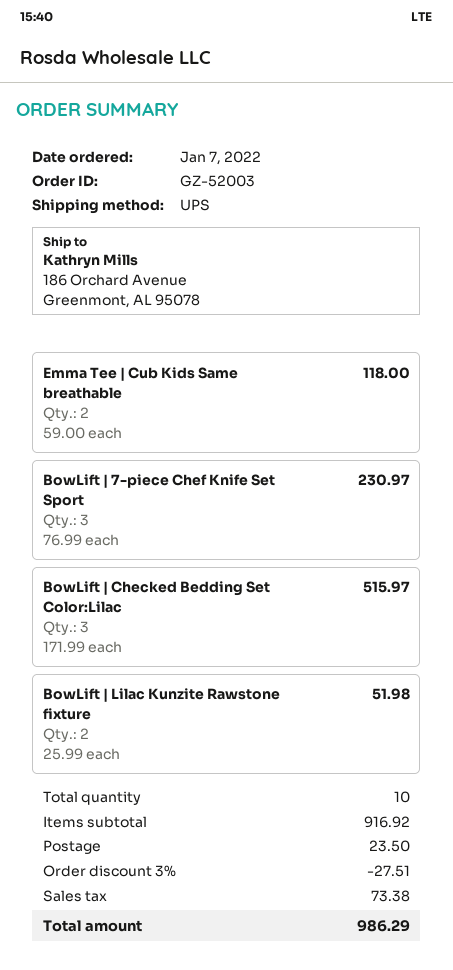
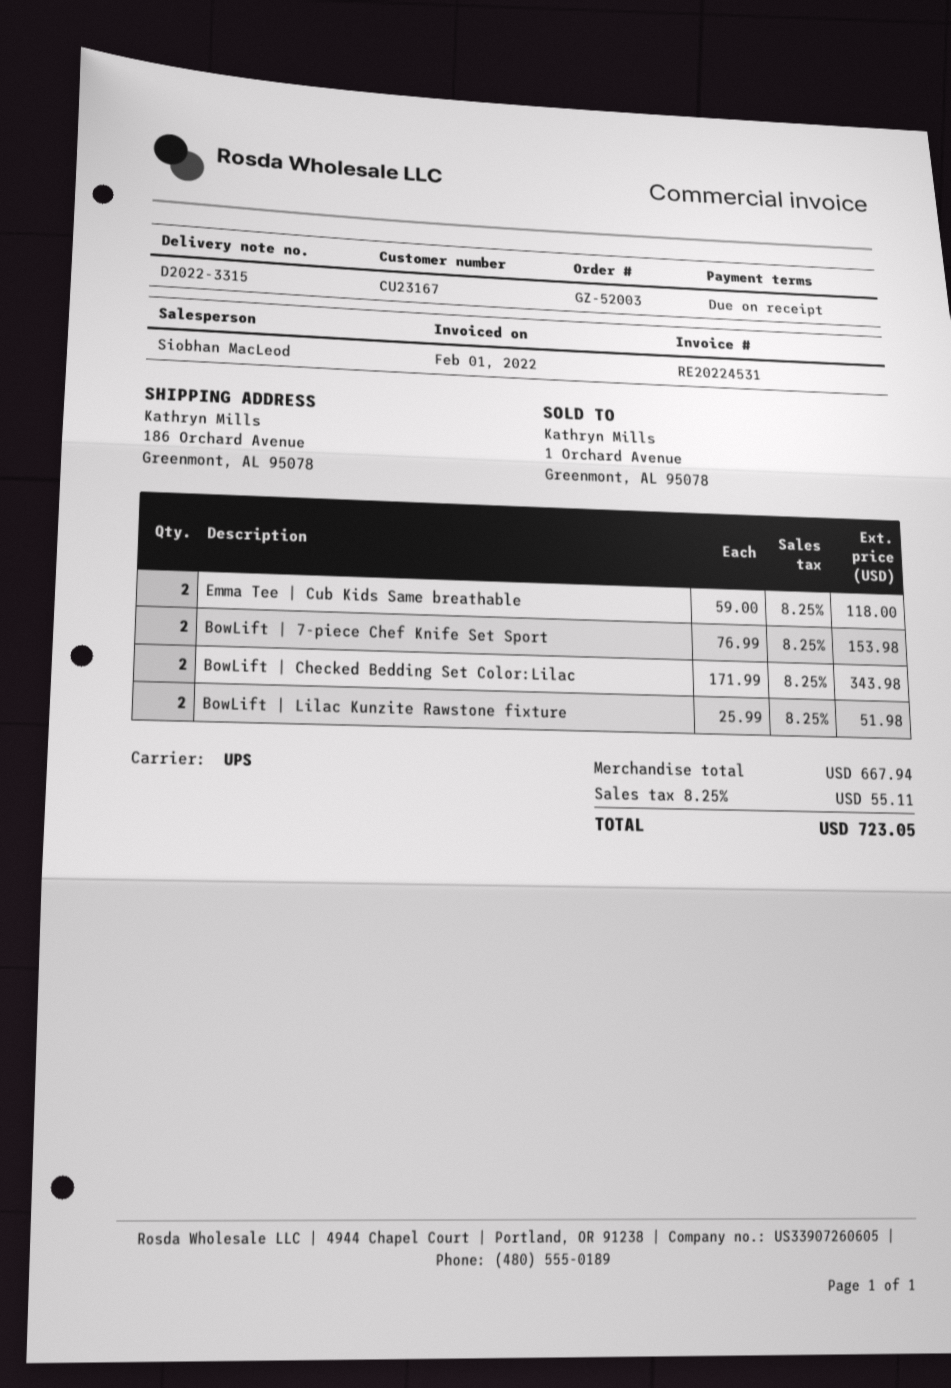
BowLift | 7-piece Chef Knife Set Sport: 3 x 76.99 = 230.97 -> 2 x 76.99 = 153.98
BowLift | Checked Bedding Set Color:Lilac: 3 x 171.99 = 515.97 -> 2 x 171.99 = 343.98
subtotal: 916.92 -> 667.94
discount: 3% = 27.51 -> none
shipping: 23.50 -> none
tax: 73.38 -> 55.11
total: 986.29 -> 723.05

